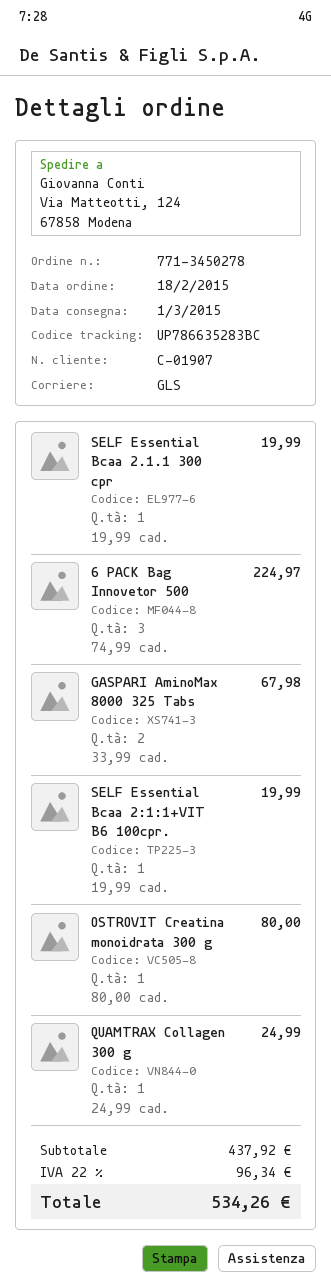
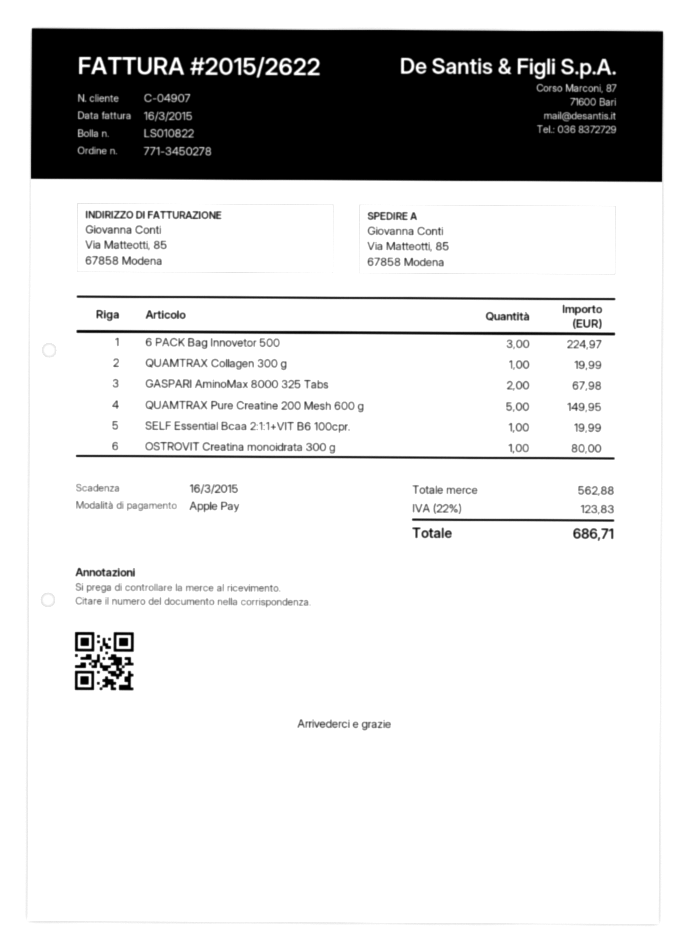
customer number: C-01907 -> C-04907
ship to: Via Matteotti, 124, 67858 Modena -> Via Matteotti, 85, 67858 Modena
SELF Essential Bcaa 2.1.1 300 cpr: 1 for 19.99 -> none
QUAMTRAX Collagen 300 g: 1 for 24.99 -> 1 for 19.99
QUAMTRAX Pure Creatine 200 Mesh 600 g: none -> 5 for 149.95
subtotal: 437.92 -> 562.88
tax: 22% = 96.34 -> 22% = 123.83
total: 534.26 -> 686.71

